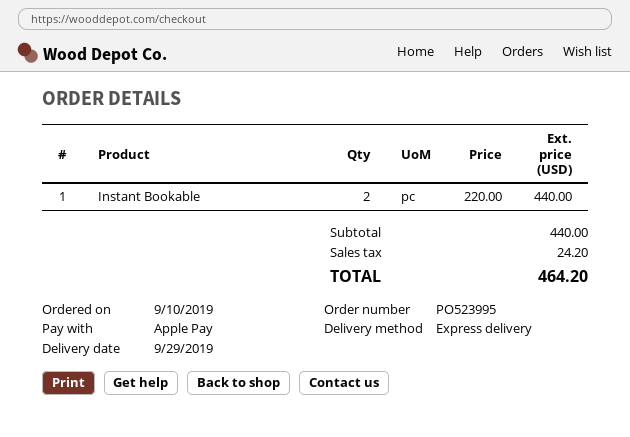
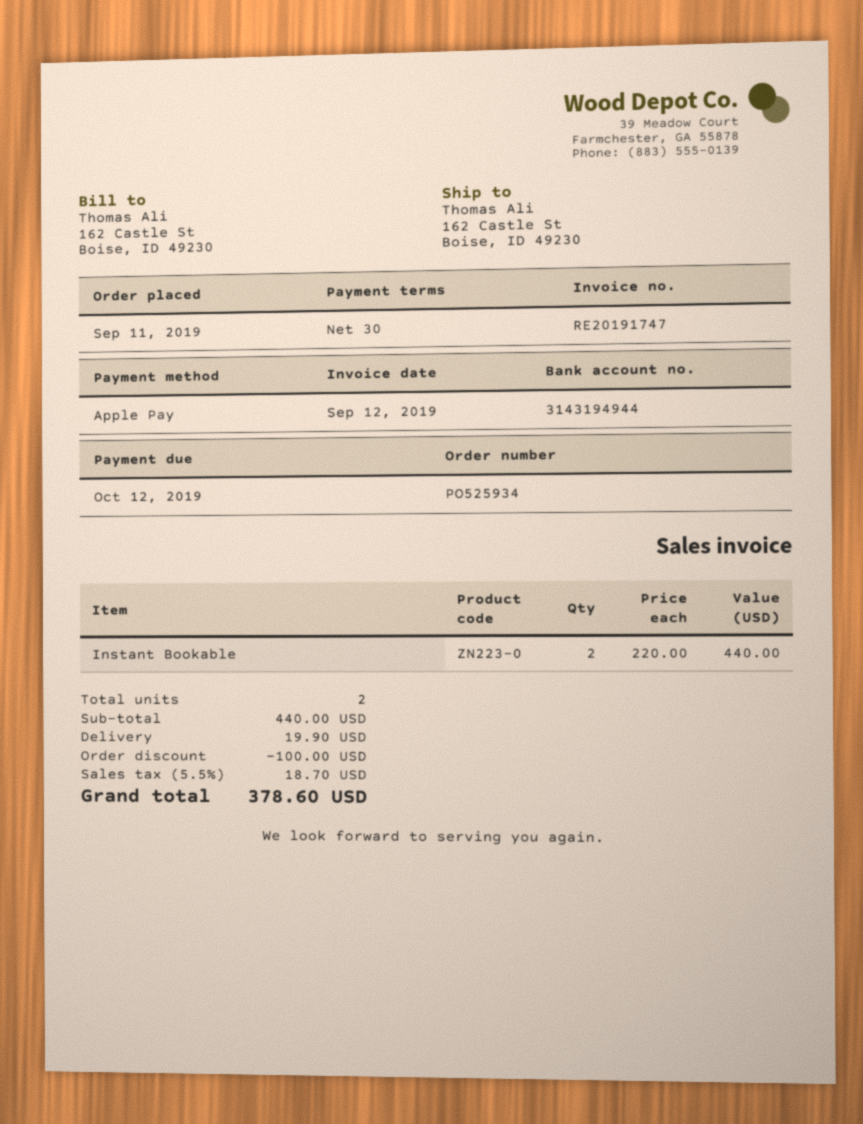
order number: PO523995 -> PO525934
order date: 2019-09-10 -> 2019-09-11
discount: none -> 100.00
shipping: none -> 19.90
tax: 24.20 -> 18.70
total: 464.20 -> 378.60

